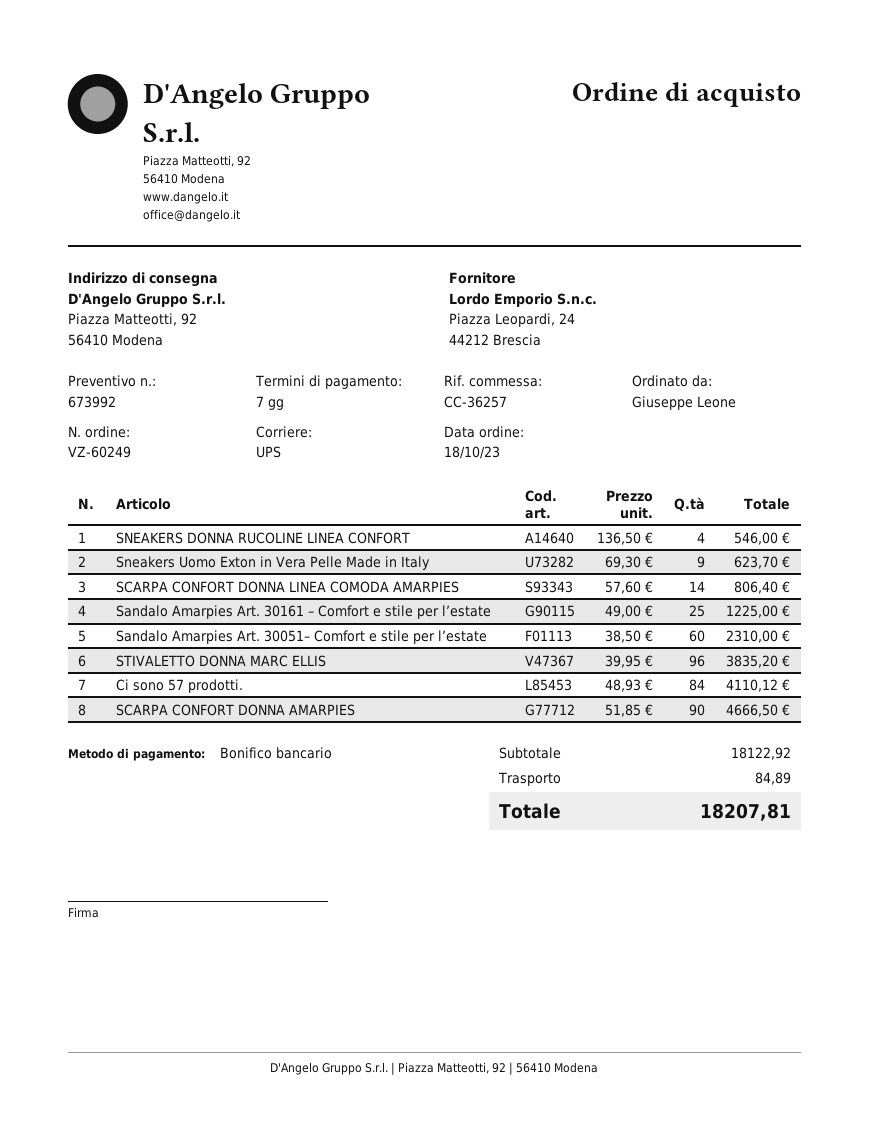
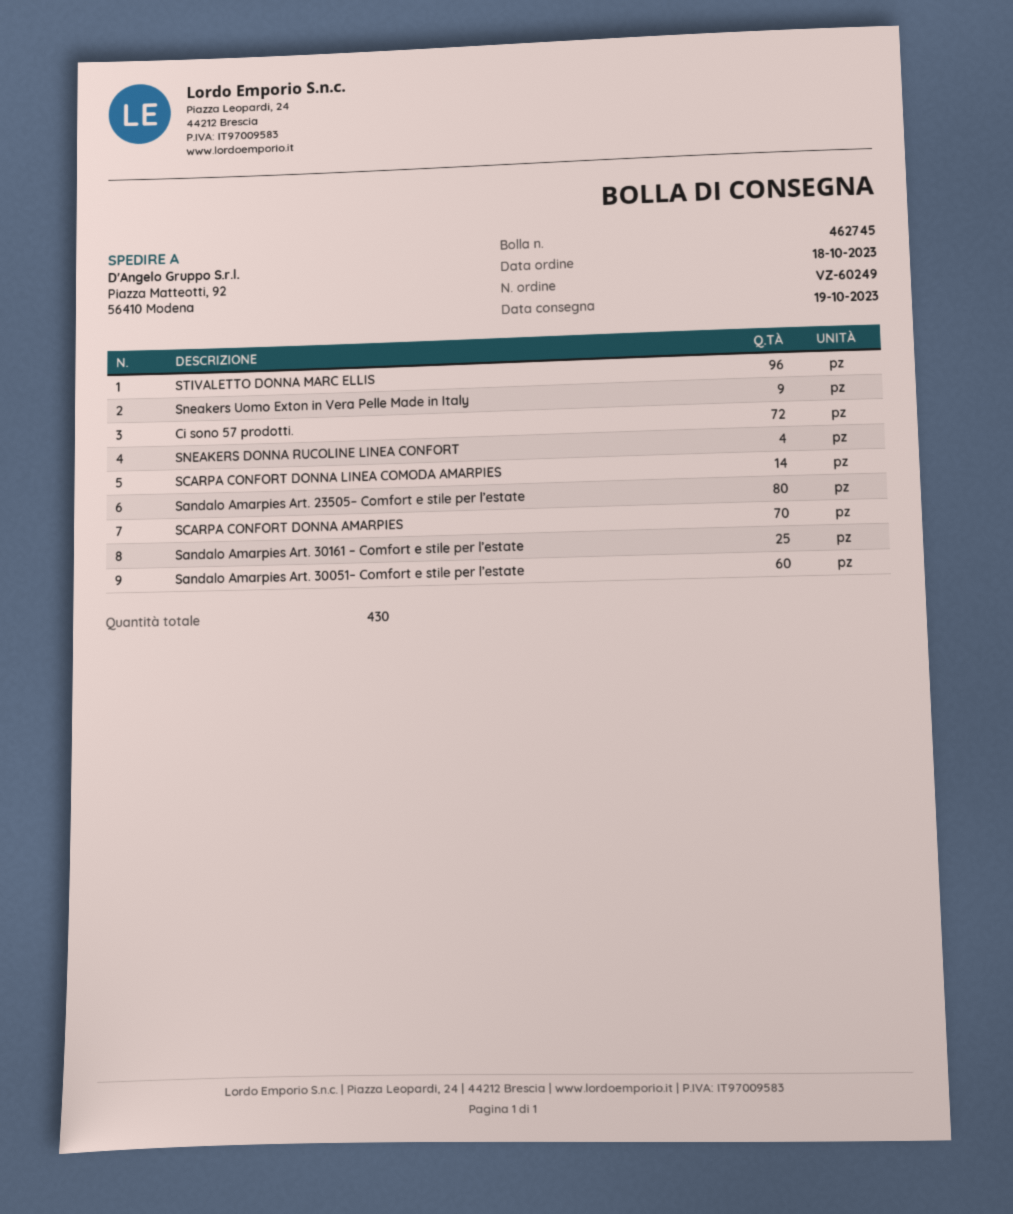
Ci sono 57 prodotti.: 84 -> 72
SCARPA CONFORT DONNA AMARPIES: 90 -> 70
Sandalo Amarpies Art. 23505– Comfort e stile per l’estate: none -> 80

